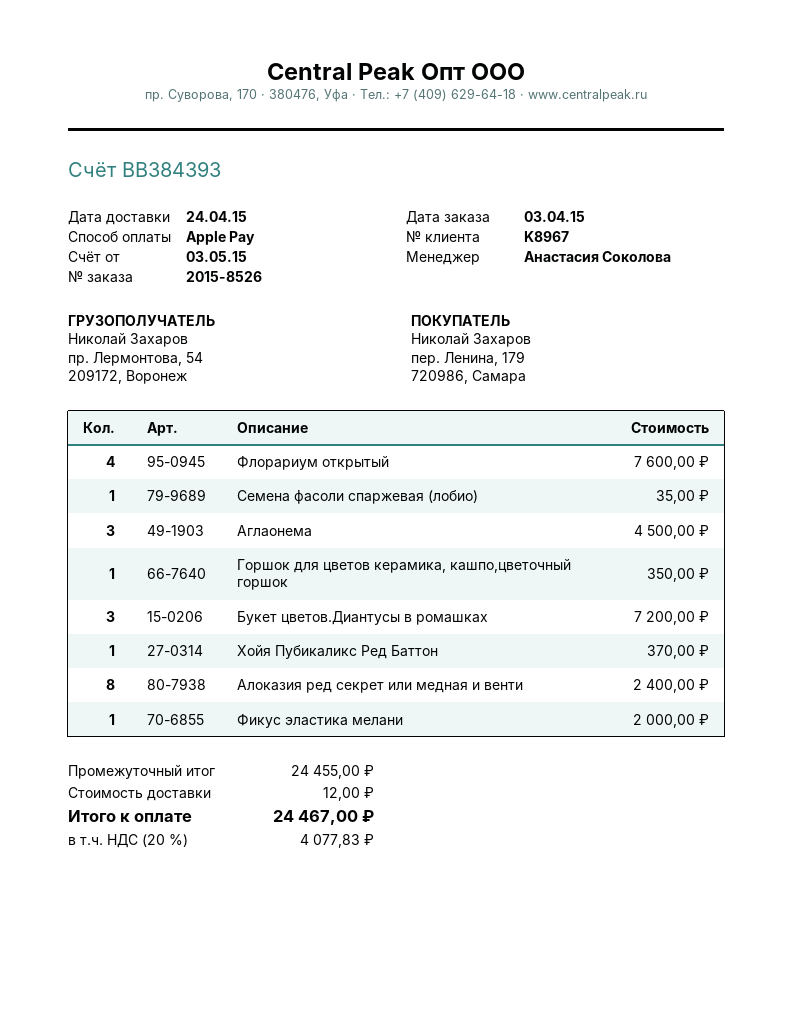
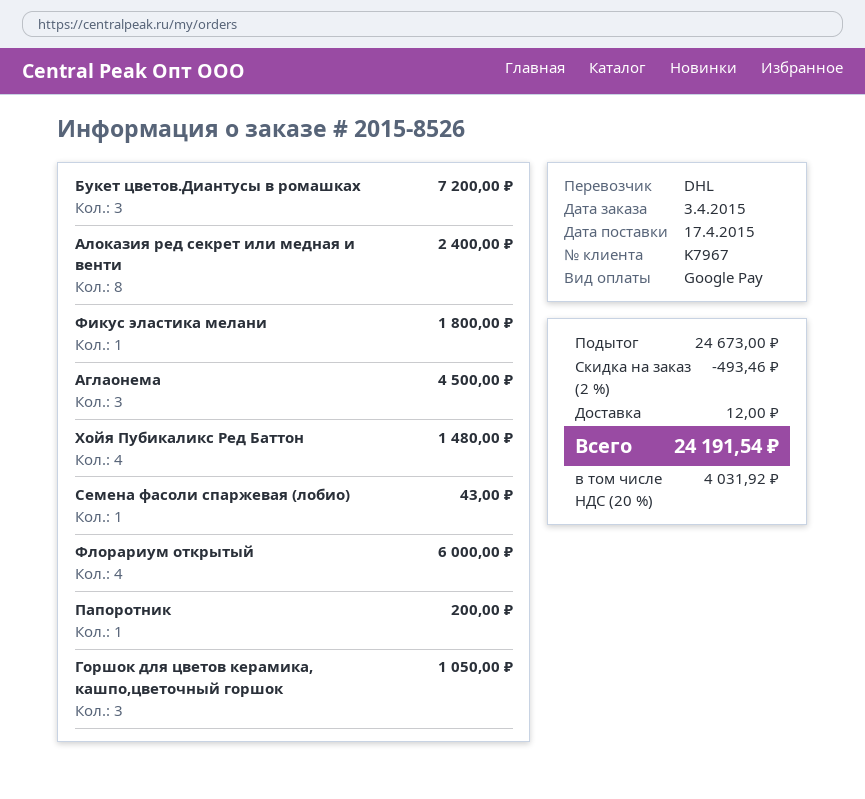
delivery date: 2015-04-24 -> 2015-04-17
customer number: K8967 -> K7967
payment method: Apple Pay -> Google Pay
Флорариум открытый: 4 for 7600.00 -> 4 for 6000.00
Семена фасоли спаржевая (лобио): 1 for 35.00 -> 1 for 43.00
Горшок для цветов керамика, кашпо,цветочный горшок: 1 for 350.00 -> 3 for 1050.00
Хойя Пубикаликс Ред Баттон: 1 for 370.00 -> 4 for 1480.00
Фикус эластика мелани: 1 for 2000.00 -> 1 for 1800.00
Папоротник: none -> 1 for 200.00
subtotal: 24455.00 -> 24673.00
discount: none -> 2% = 493.46
tax: 20% = 4077.83 -> 20% = 4031.92
total: 24467.00 -> 24191.54

